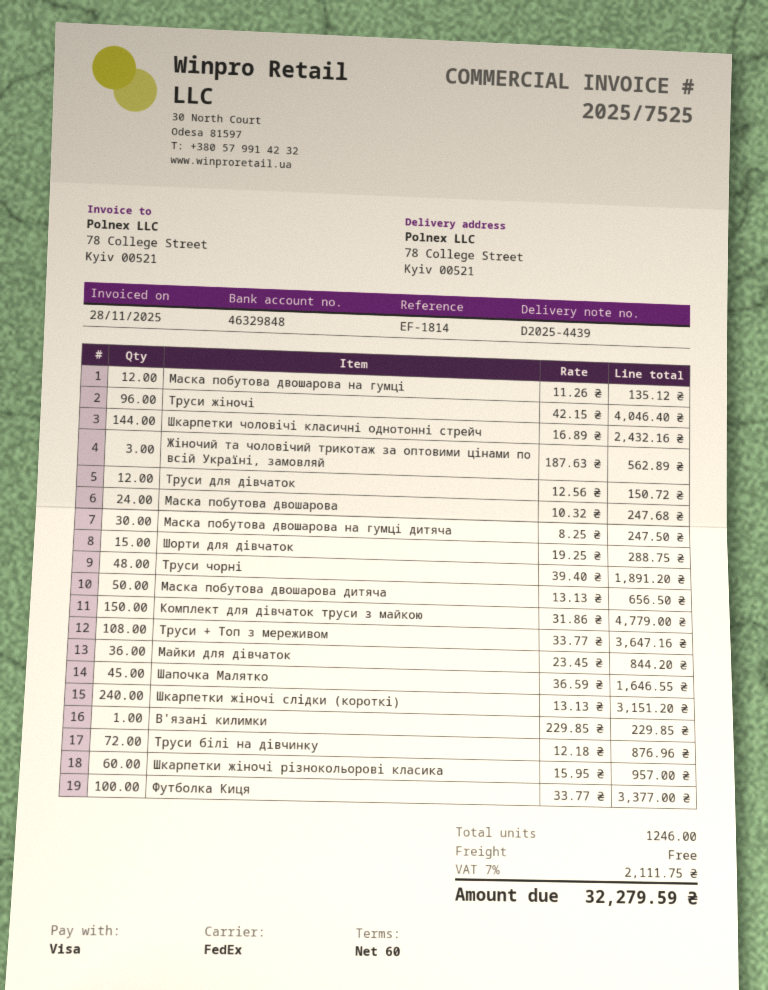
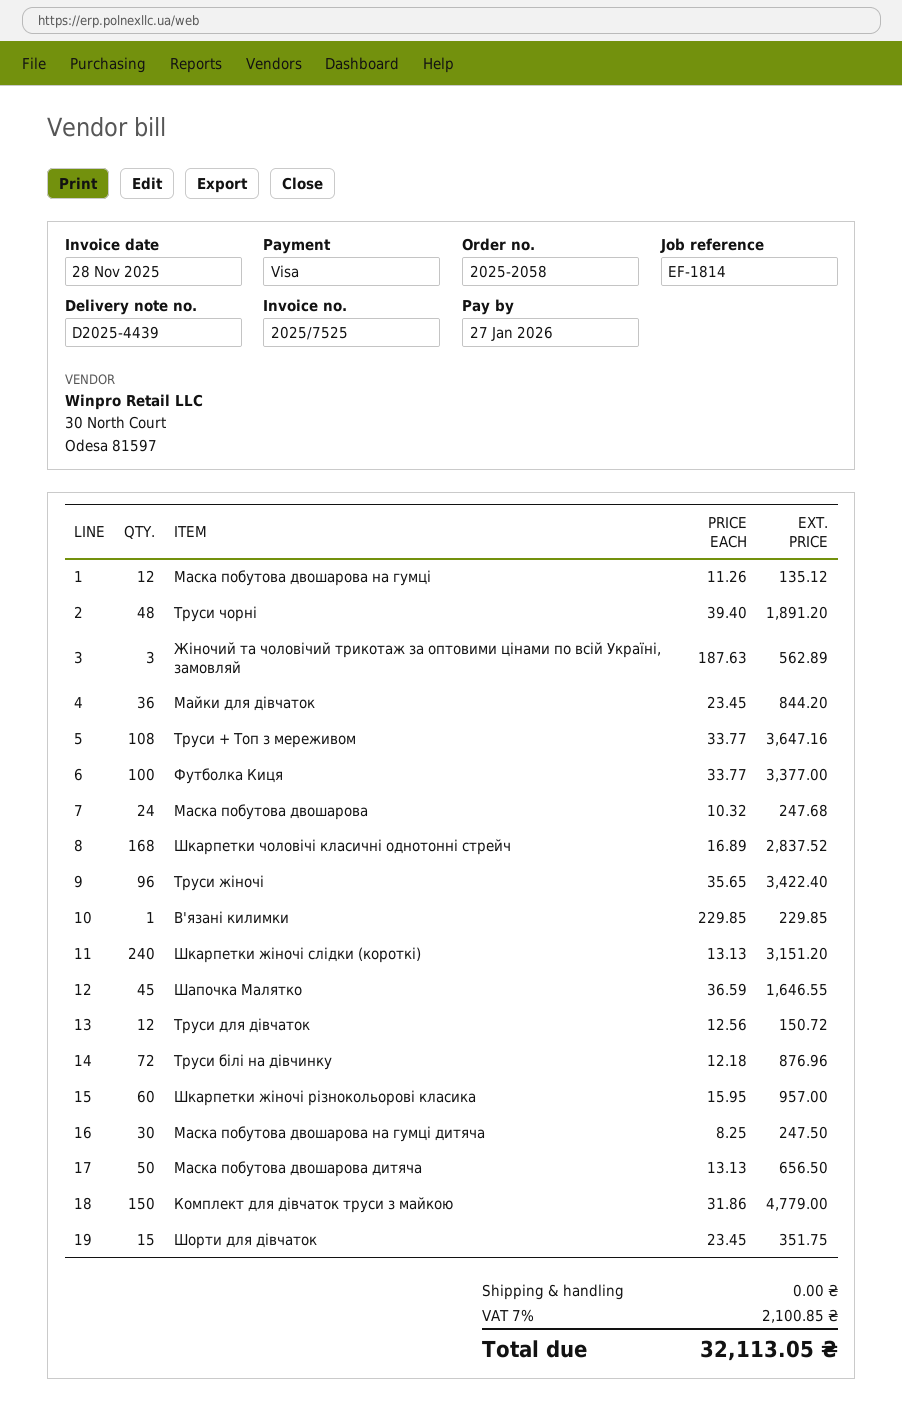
Труси жіночі: 96 x 42.15 = 4046.40 -> 96 x 35.65 = 3422.40
Шкарпетки чоловічі класичні однотонні стрейч: 144 x 16.89 = 2432.16 -> 168 x 16.89 = 2837.52
Шорти для дівчаток: 15 x 19.25 = 288.75 -> 15 x 23.45 = 351.75
tax: 7% = 2111.75 -> 7% = 2100.85
total: 32279.59 -> 32113.05

